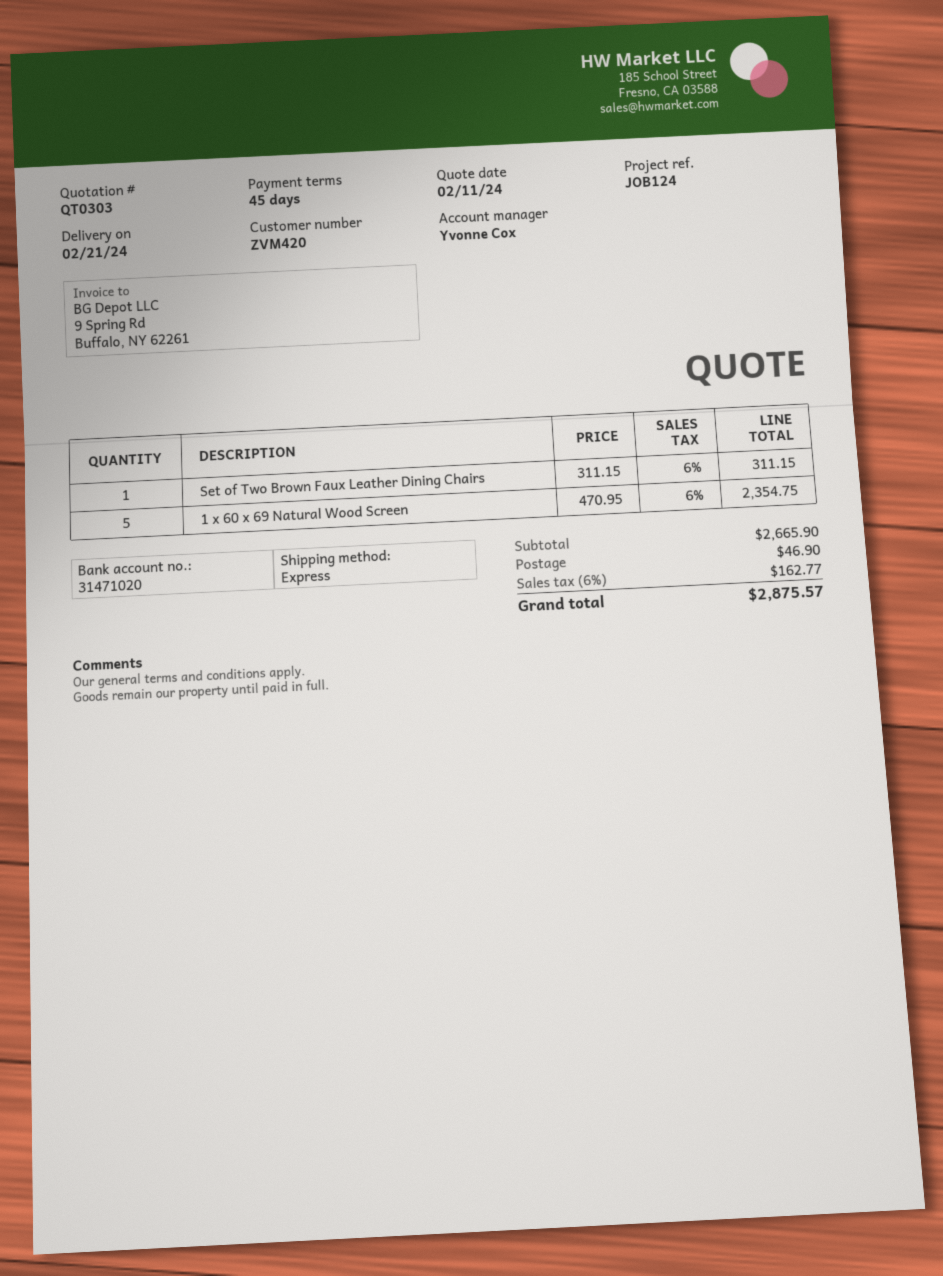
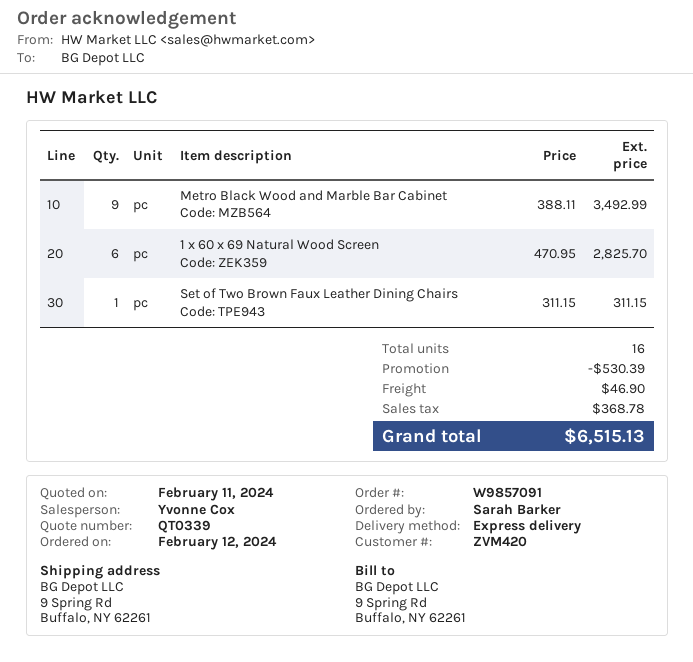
quote number: QT0303 -> QT0339
1 x 60 x 69 Natural Wood Screen: 5 x 470.95 = 2354.75 -> 6 x 470.95 = 2825.70
Metro Black Wood and Marble Bar Cabinet: none -> 9 x 388.11 = 3492.99
discount: none -> 530.39
tax: 162.77 -> 368.78
total: 2875.57 -> 6515.13

